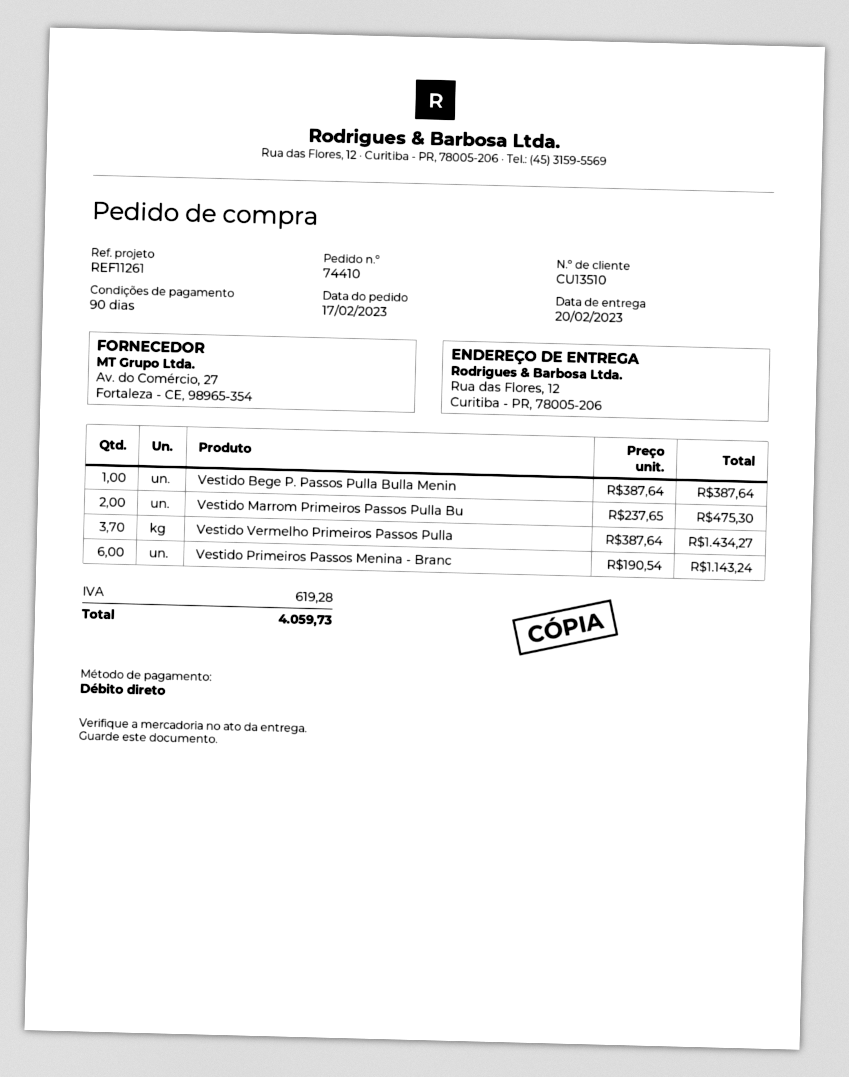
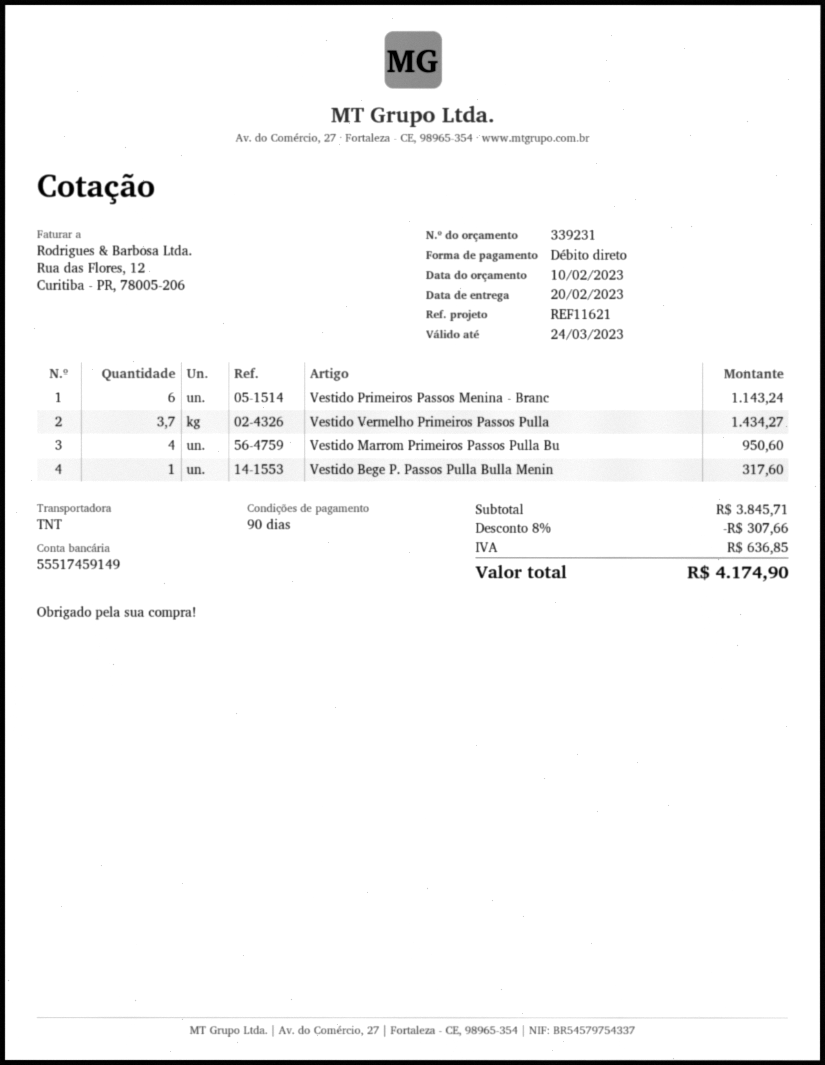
reference: REF11261 -> REF11621
Vestido Bege P. Passos Pulla Bulla Menin: 1 for 387.64 -> 1 for 317.60
Vestido Marrom Primeiros Passos Pulla Bu: 2 for 475.30 -> 4 for 950.60
discount: none -> 8% = 307.66
tax: 619.28 -> 636.85
total: 4059.73 -> 4174.90

